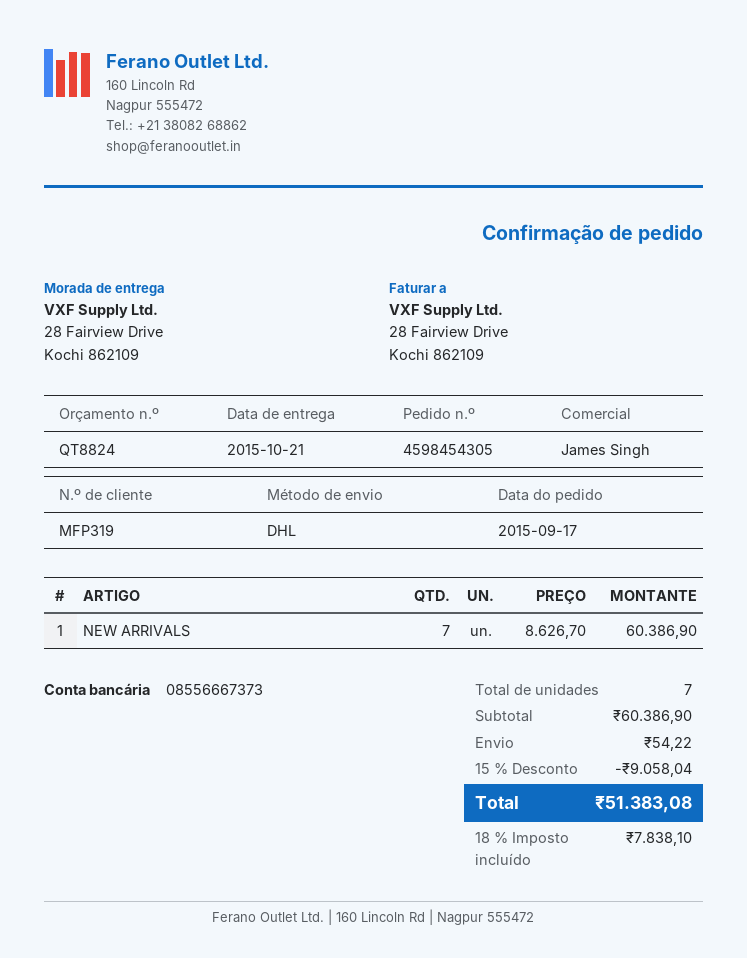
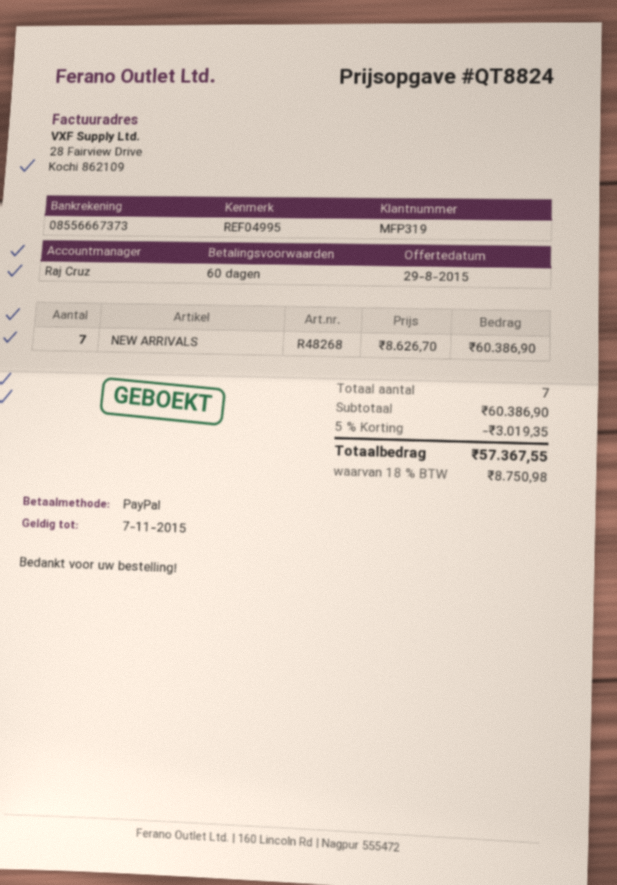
sales rep: James Singh -> Raj Cruz
discount: 15% = 9058.04 -> 5% = 3019.35
shipping: 54.22 -> none
tax: 18% = 7838.10 -> 18% = 8750.98
total: 51383.08 -> 57367.55

